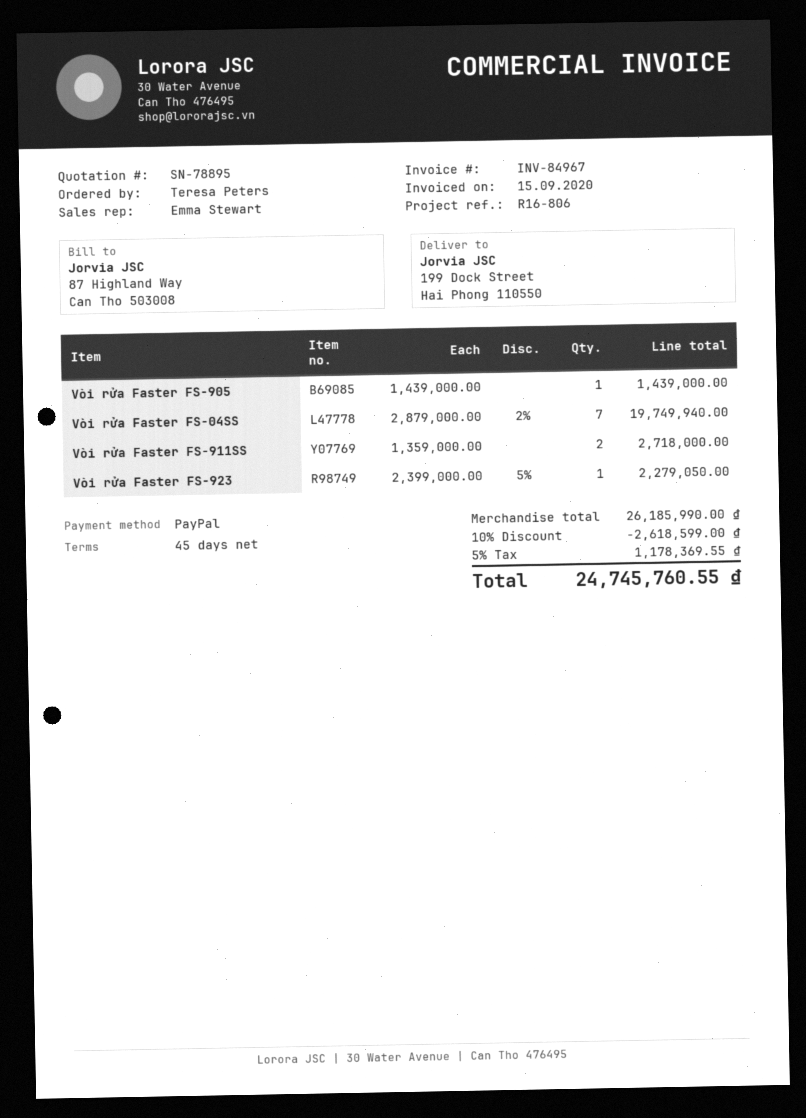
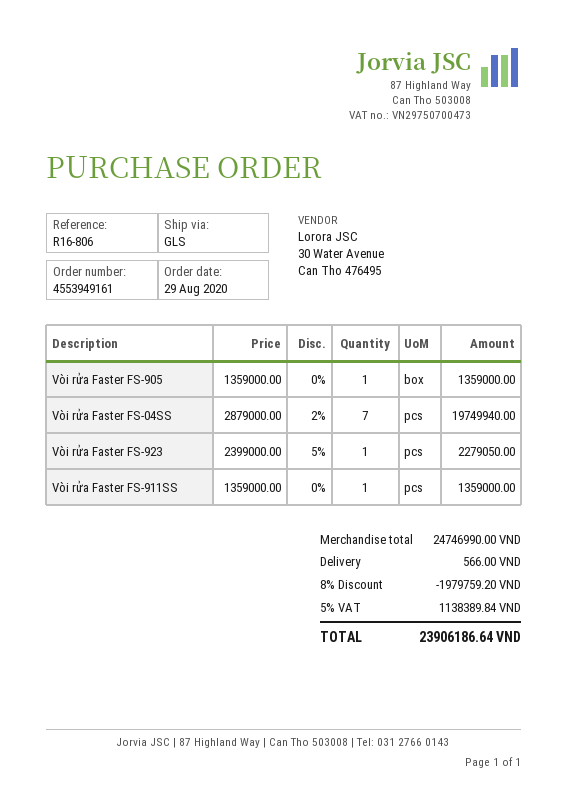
Vòi rửa Faster FS-905: 1 x 1439000.00 = 1439000.00 -> 1 x 1359000.00 = 1359000.00
Vòi rửa Faster FS-911SS: 2 x 1359000.00 = 2718000.00 -> 1 x 1359000.00 = 1359000.00
subtotal: 26185990.00 -> 24746990.00
discount: 10% = 2618599.00 -> 8% = 1979759.20
shipping: none -> 566.00
tax: 5% = 1178369.55 -> 5% = 1138389.84
total: 24745760.55 -> 23906186.64

